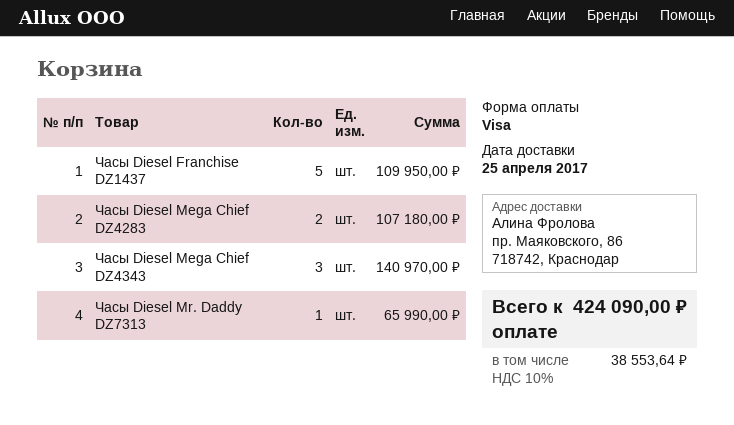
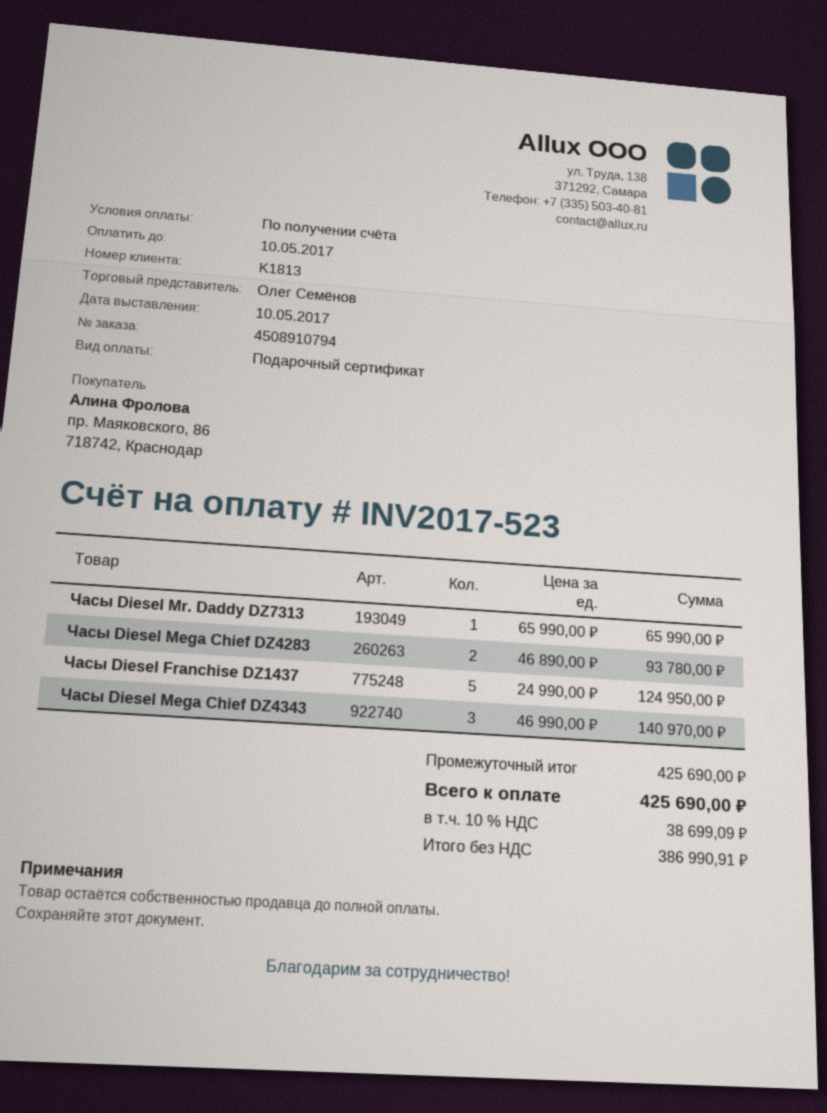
payment method: Visa -> gift card
Часы Diesel Franchise DZ1437: 5 for 109950.00 -> 5 for 124950.00
Часы Diesel Mega Chief DZ4283: 2 for 107180.00 -> 2 for 93780.00
tax: 10% = 38553.64 -> 10% = 38699.09
total: 424090.00 -> 425690.00

